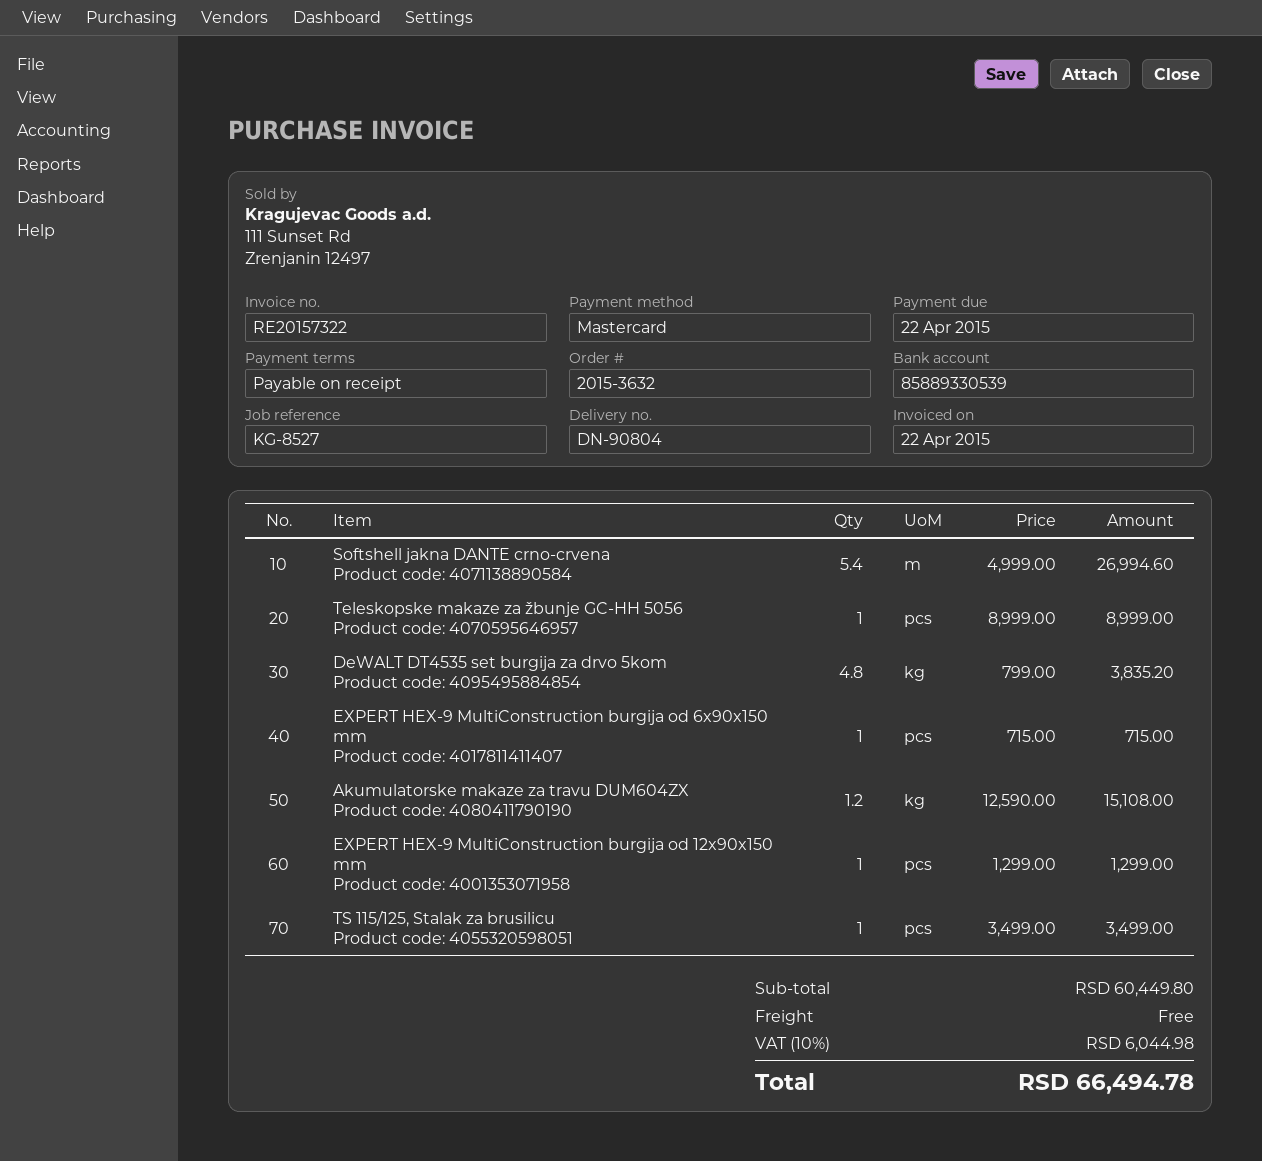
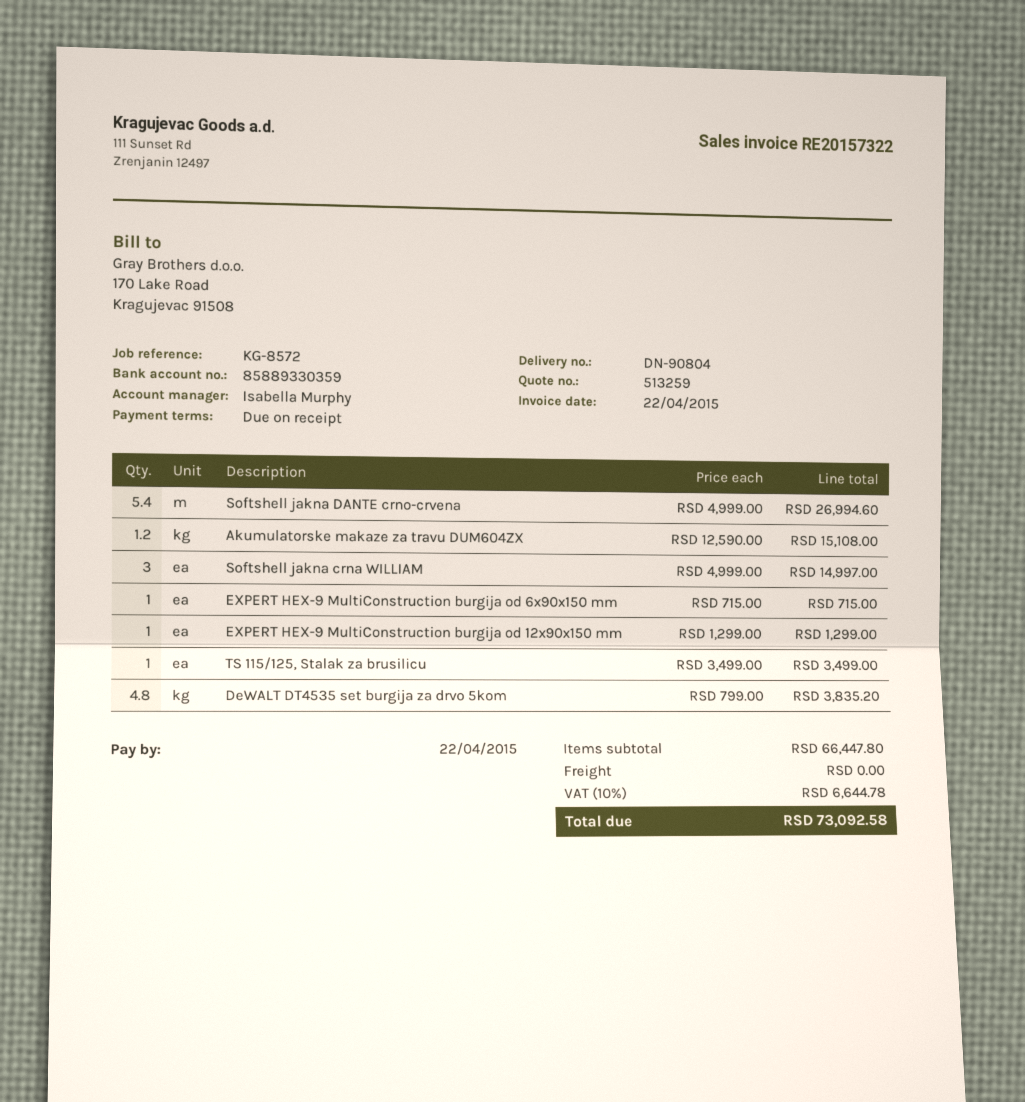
reference: KG-8527 -> KG-8572
bank account: 85889330539 -> 85889330359
Teleskopske makaze za žbunje GC-HH 5056: 1 x 8999.00 = 8999.00 -> none
Softshell jakna crna WILLIAM: none -> 3 x 4999.00 = 14997.00
subtotal: 60449.80 -> 66447.80
tax: 10% = 6044.98 -> 10% = 6644.78
total: 66494.78 -> 73092.58

